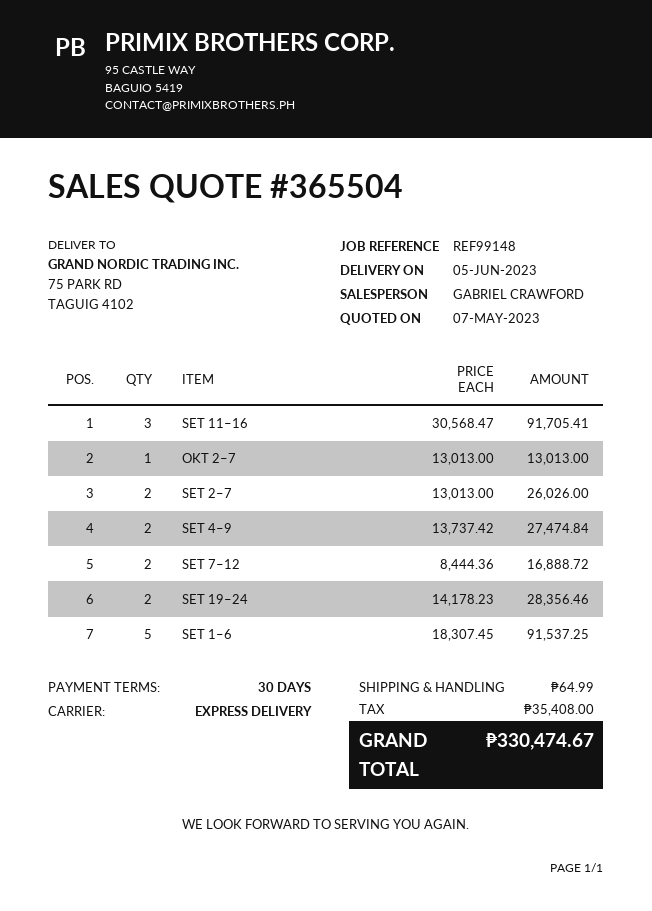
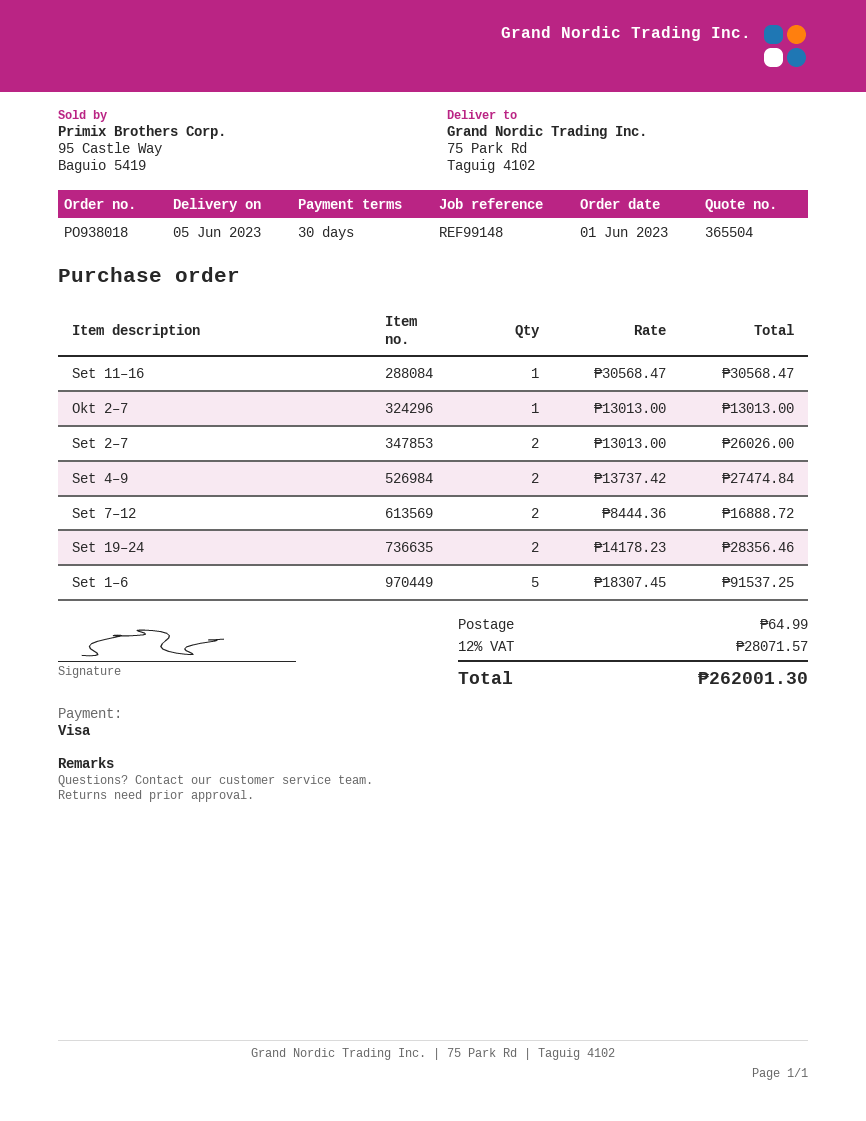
SET 11–16: 3 x 30568.47 = 91705.41 -> 1 x 30568.47 = 30568.47
tax: 35408.00 -> 28071.57
total: 330474.67 -> 262001.30

